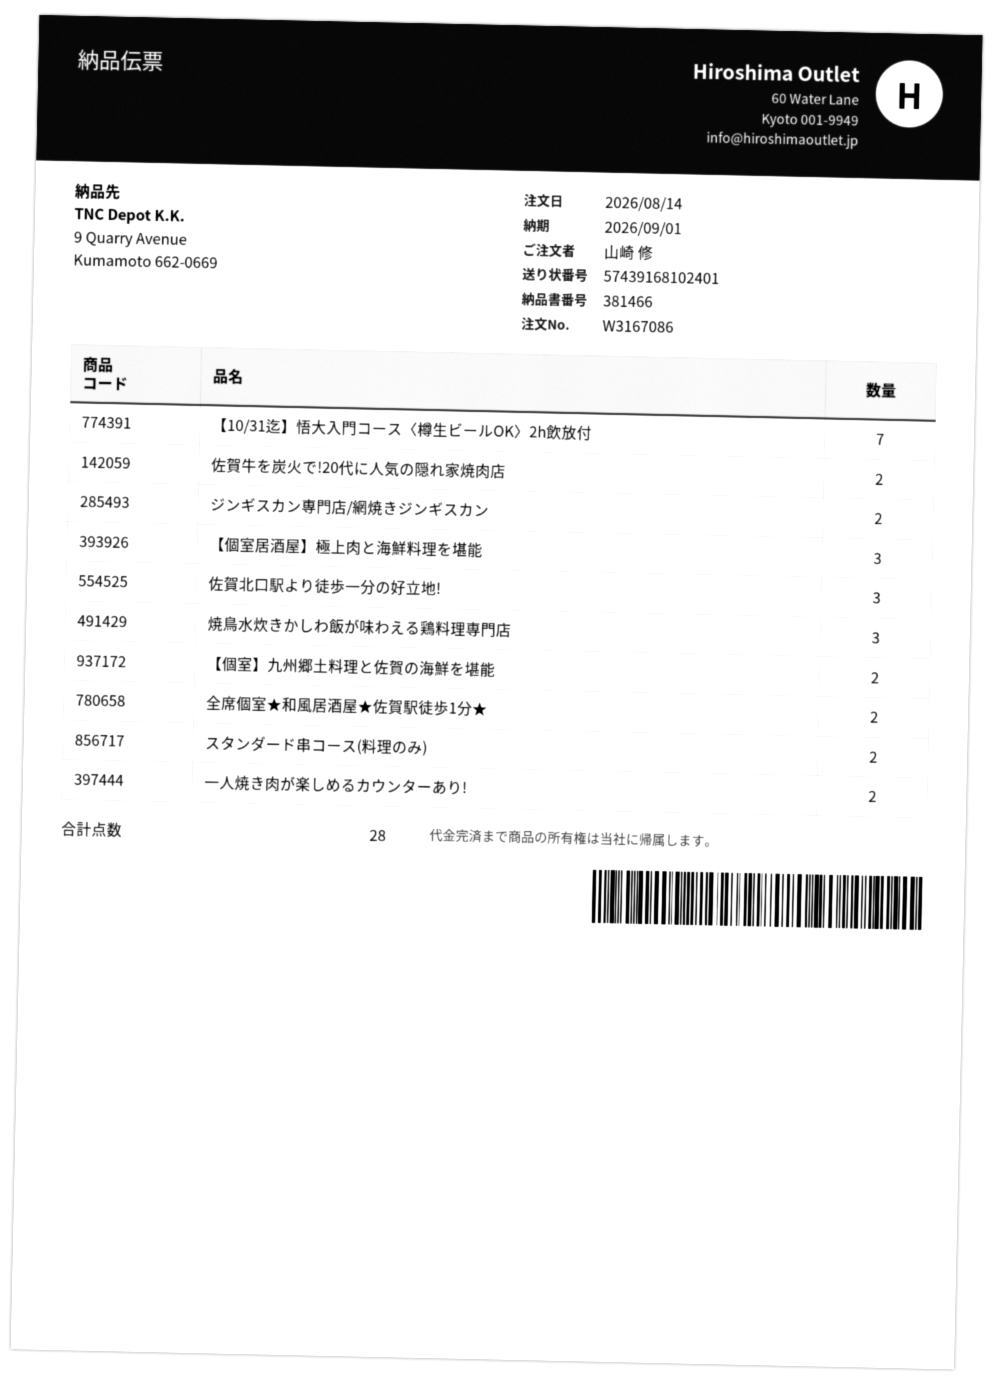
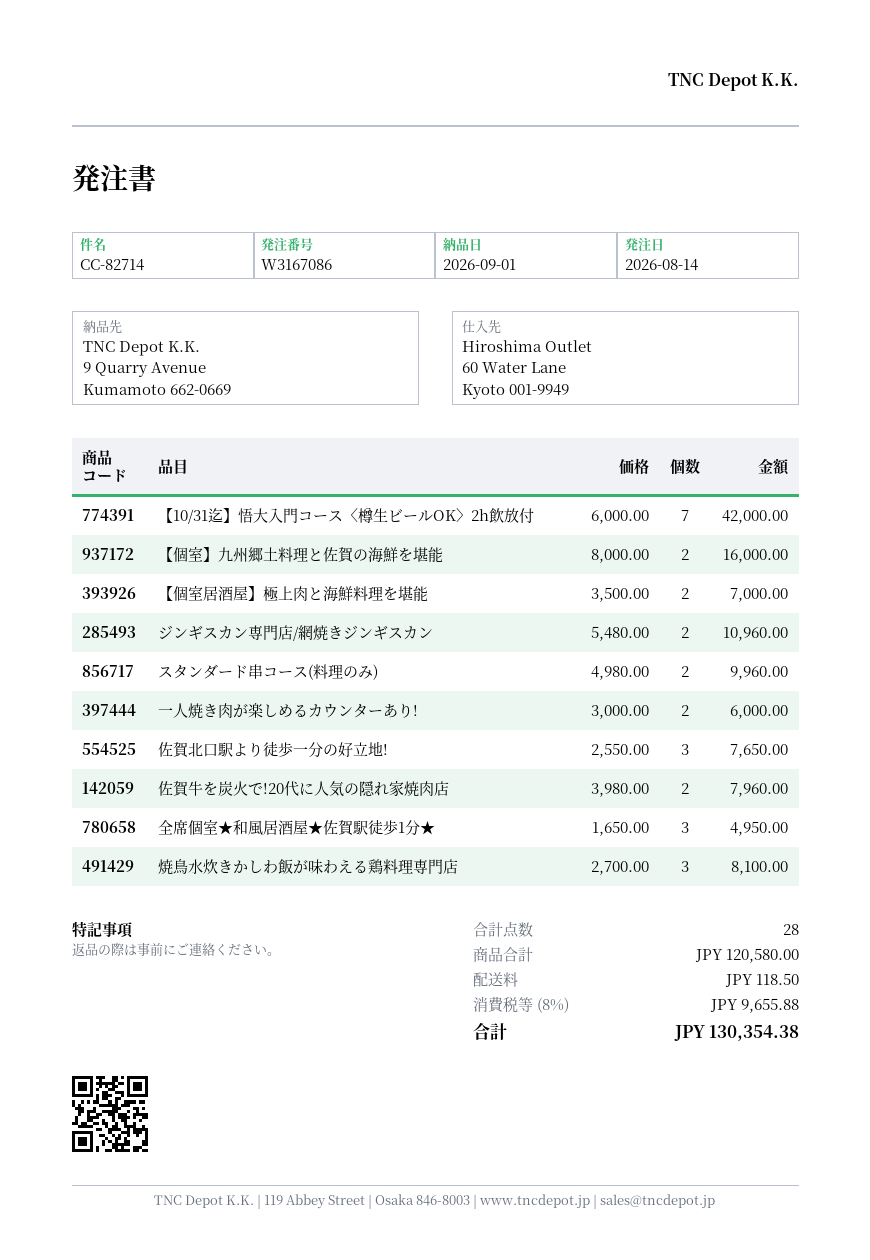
【個室居酒屋】極上肉と海鮮料理を堪能: 3 -> 2
全席個室★和風居酒屋★佐賀駅徒歩1分★: 2 -> 3

